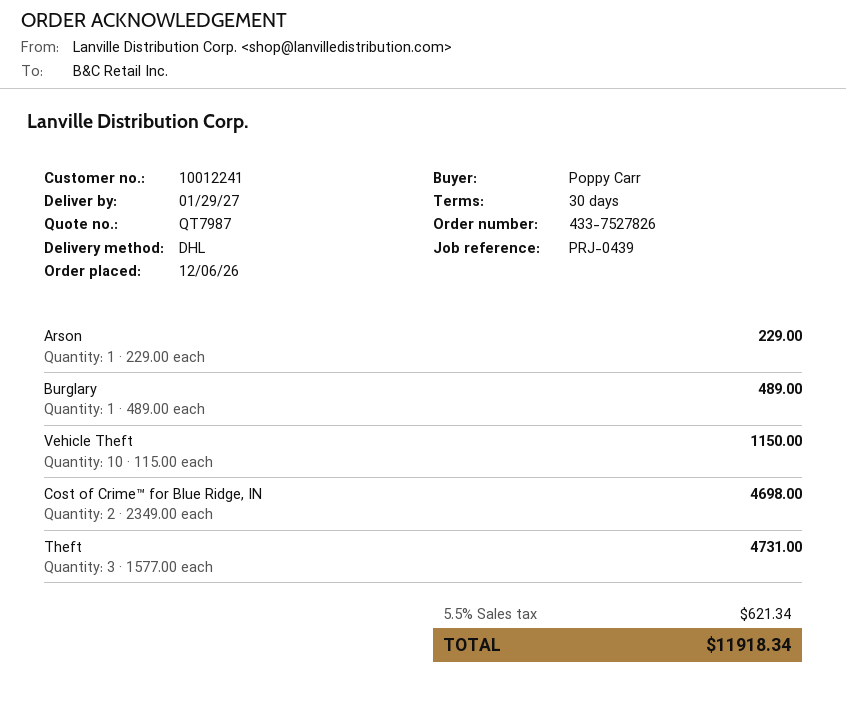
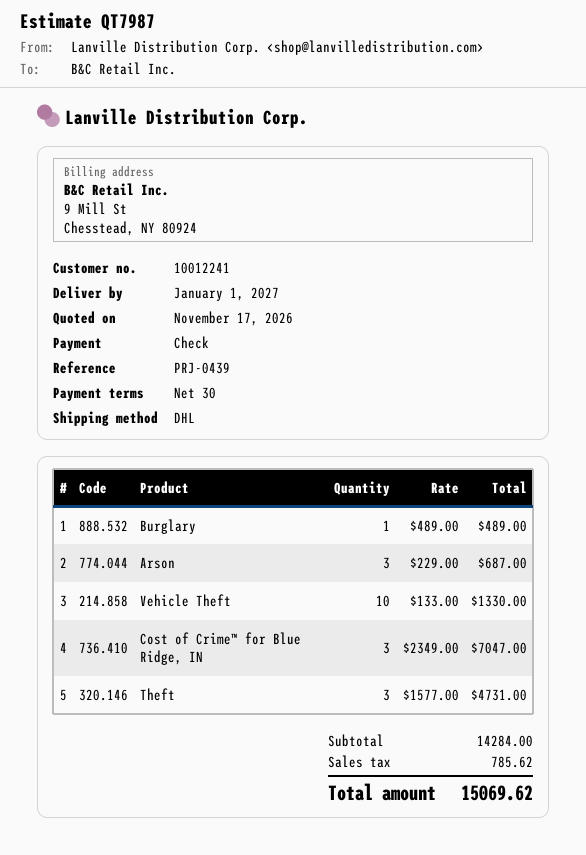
delivery date: 2027-01-29 -> 2027-01-01
Arson: 1 x 229.00 = 229.00 -> 3 x 229.00 = 687.00
Vehicle Theft: 10 x 115.00 = 1150.00 -> 10 x 133.00 = 1330.00
Cost of Crime™ for Blue Ridge, IN: 2 x 2349.00 = 4698.00 -> 3 x 2349.00 = 7047.00
tax: 621.34 -> 785.62
total: 11918.34 -> 15069.62

